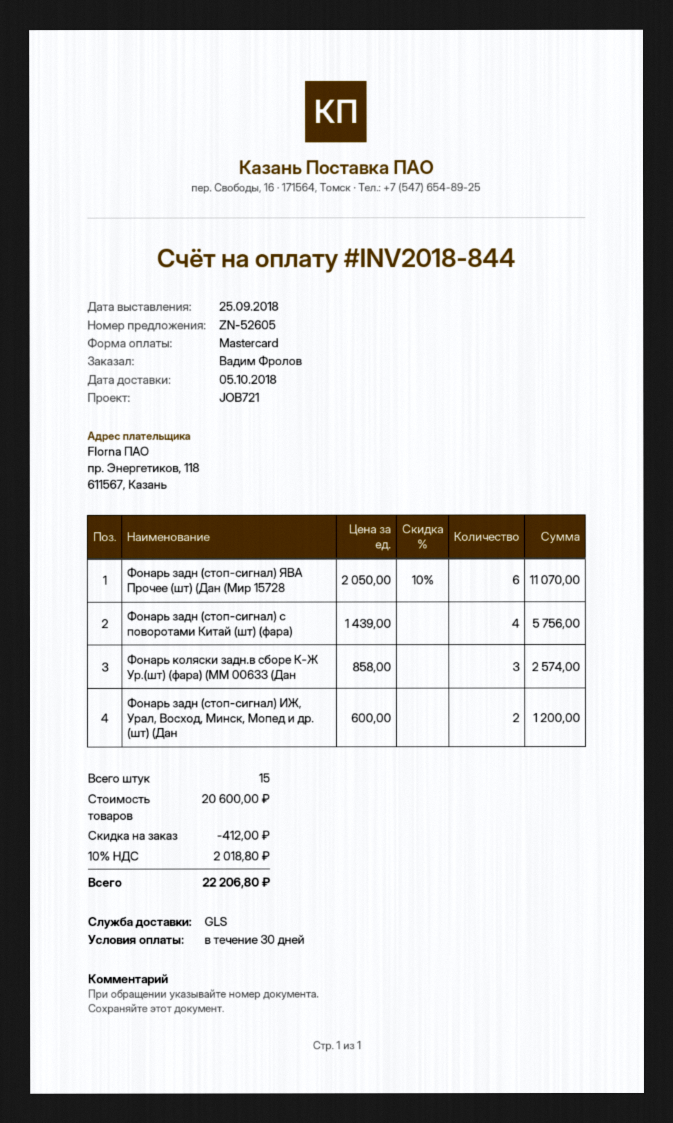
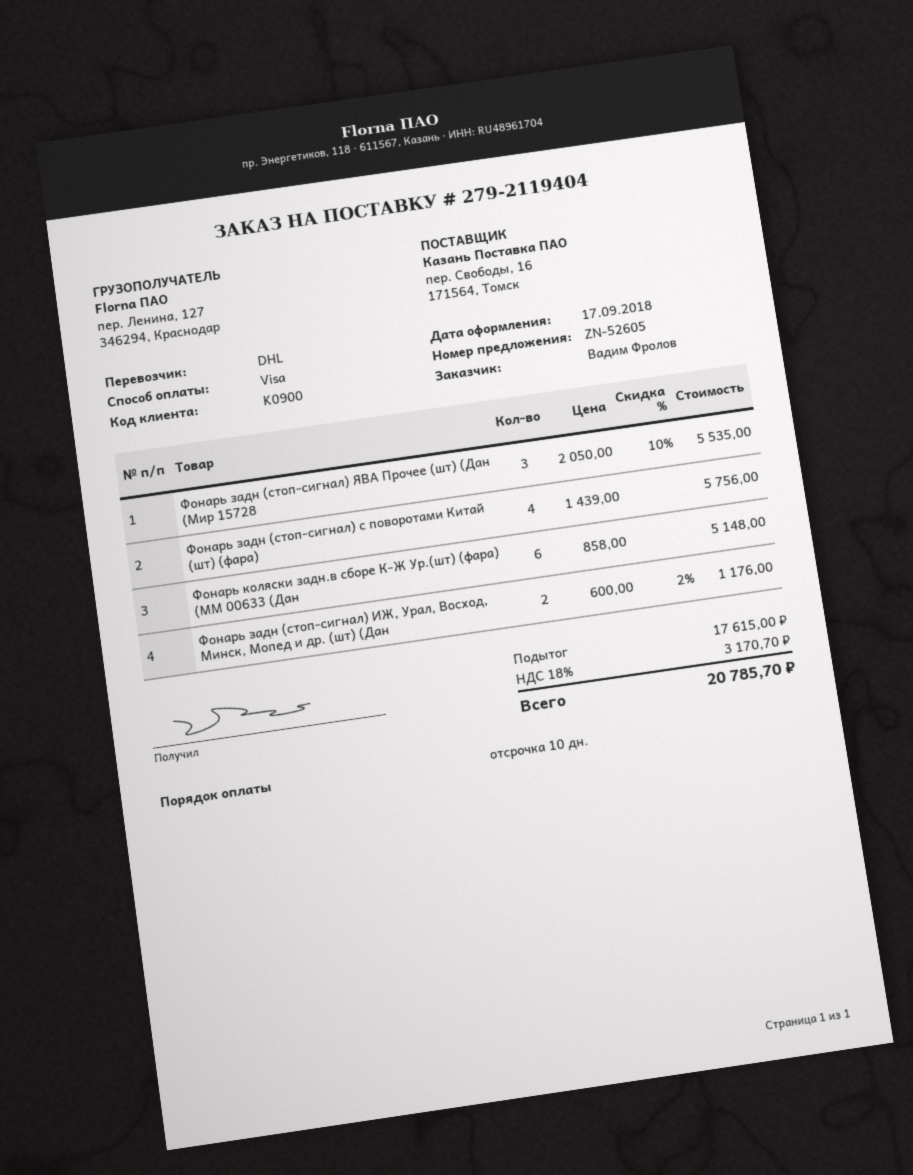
payment terms: 30 days -> 10 days
payment method: Mastercard -> Visa
shipping method: GLS -> DHL
Фонарь задн (стоп-сигнал) ЯВА Прочее (шт) (Дан (Мир 15728: 6 x 2050.00 - 10% = 11070.00 -> 3 x 2050.00 - 10% = 5535.00
Фонарь коляски задн.в сборе К-Ж Ур.(шт) (фара) (MM 00633 (Дан: 3 x 858.00 = 2574.00 -> 6 x 858.00 = 5148.00
Фонарь задн (стоп-сигнал) ИЖ, Урал, Восход, Минск, Мопед и др. (шт) (Дан: 2 x 600.00 = 1200.00 -> 2 x 600.00 - 2% = 1176.00
subtotal: 20600.00 -> 17615.00
discount: 412.00 -> none
tax: 10% = 2018.80 -> 18% = 3170.70
total: 22206.80 -> 20785.70

